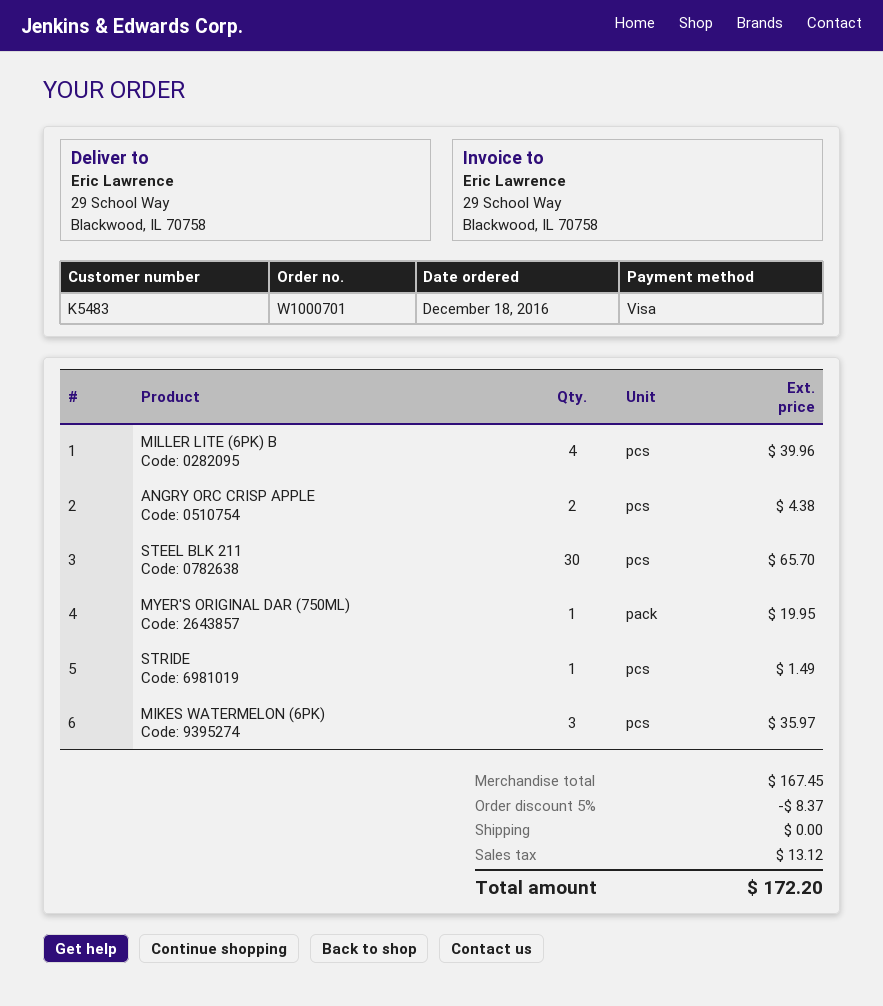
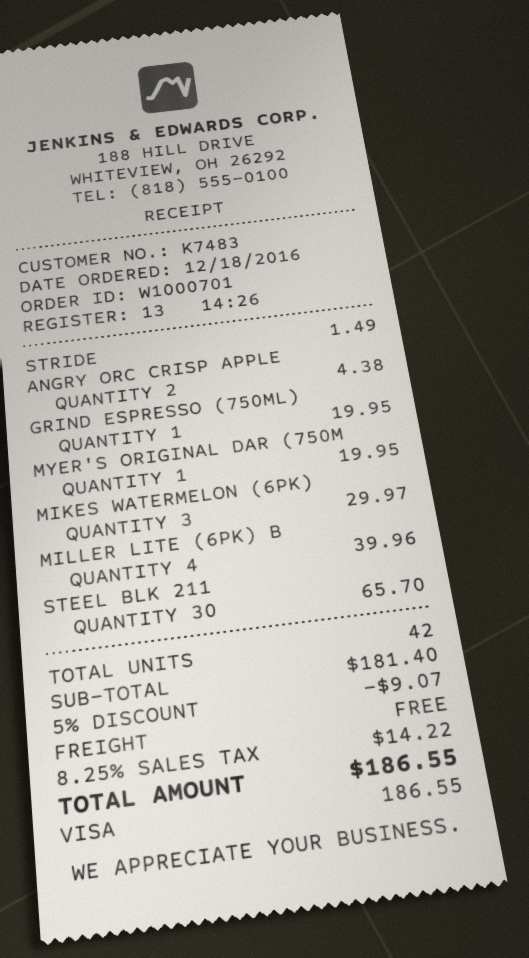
customer number: K5483 -> K7483
MIKES WATERMELON (6PK): 3 for 35.97 -> 3 for 29.97
GRIND ESPRESSO (750ML): none -> 1 for 19.95
subtotal: 167.45 -> 181.40
discount: 5% = 8.37 -> 5% = 9.07
tax: 13.12 -> 14.22
total: 172.20 -> 186.55

